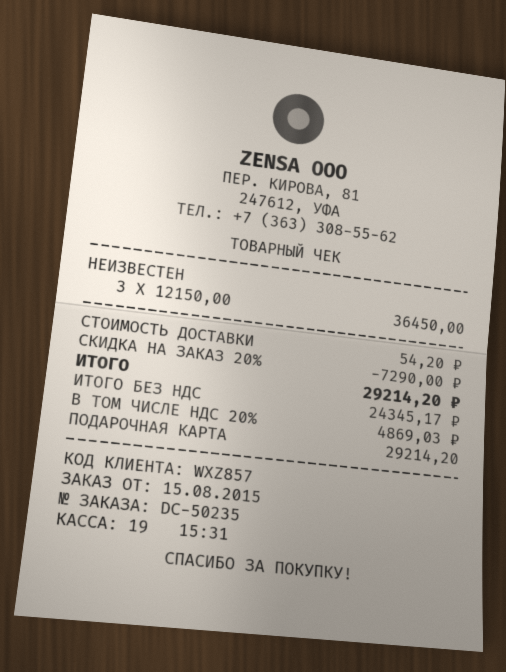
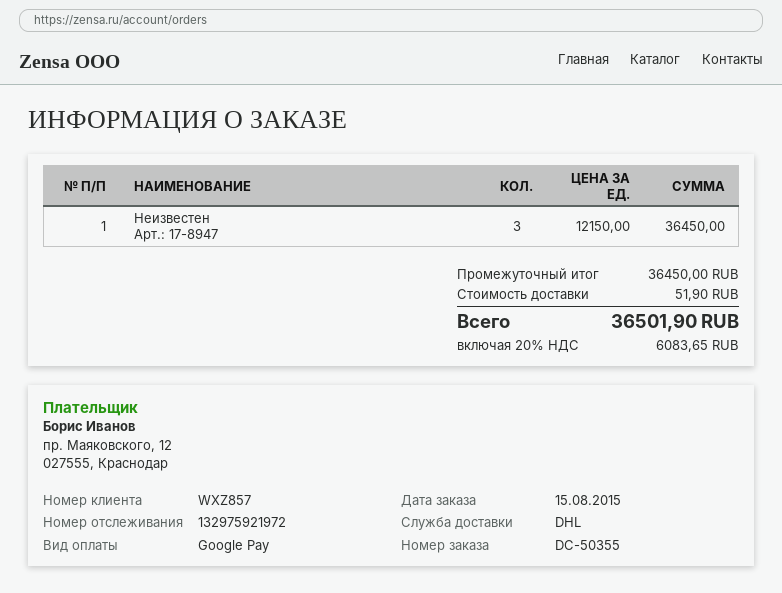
order number: DC-50235 -> DC-50355
payment method: gift card -> Google Pay
discount: 20% = 7290.00 -> none
shipping: 54.20 -> 51.90
tax: 20% = 4869.03 -> 20% = 6083.65
total: 29214.20 -> 36501.90

